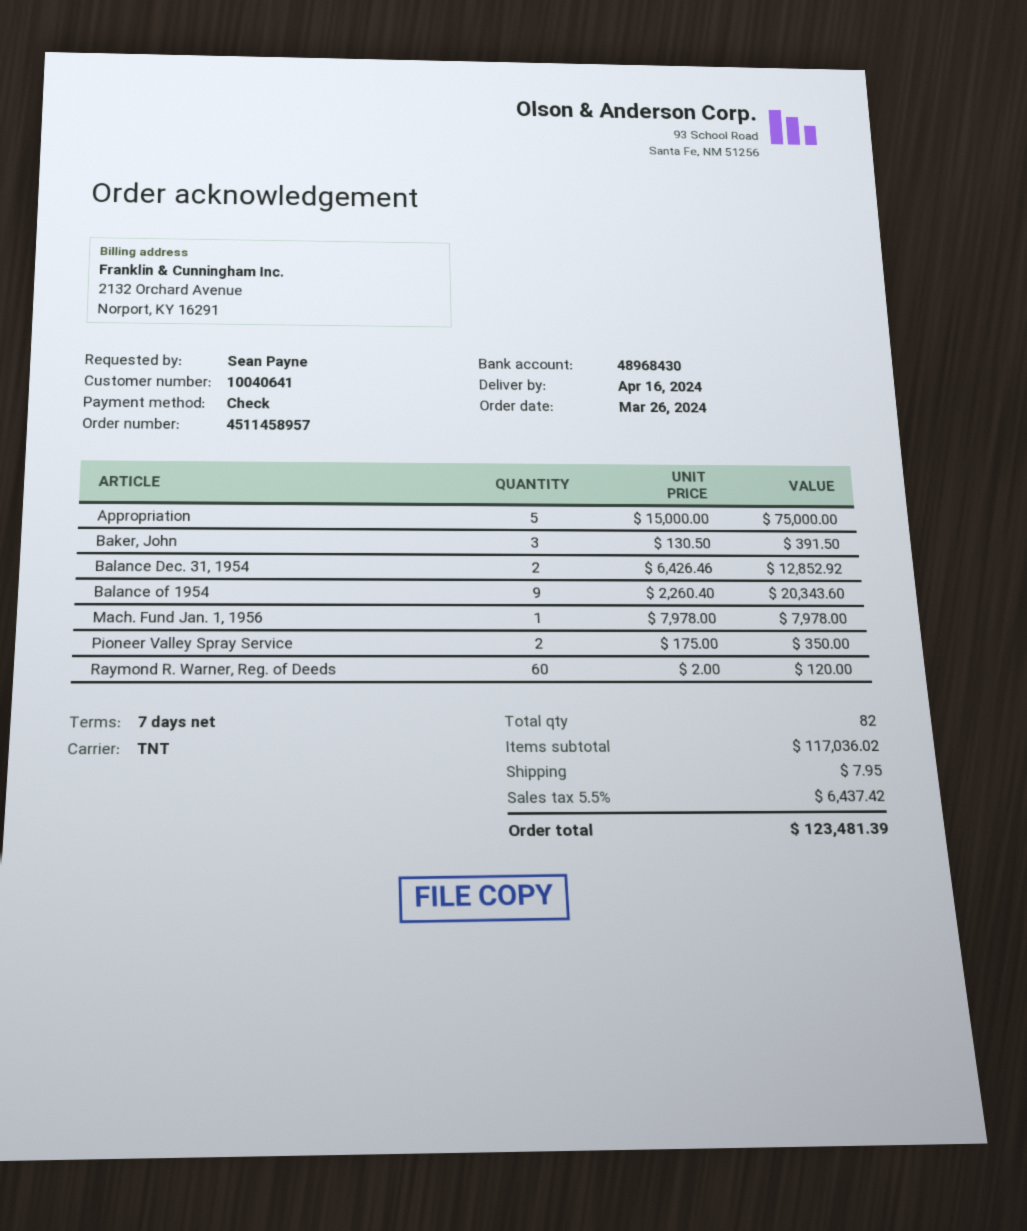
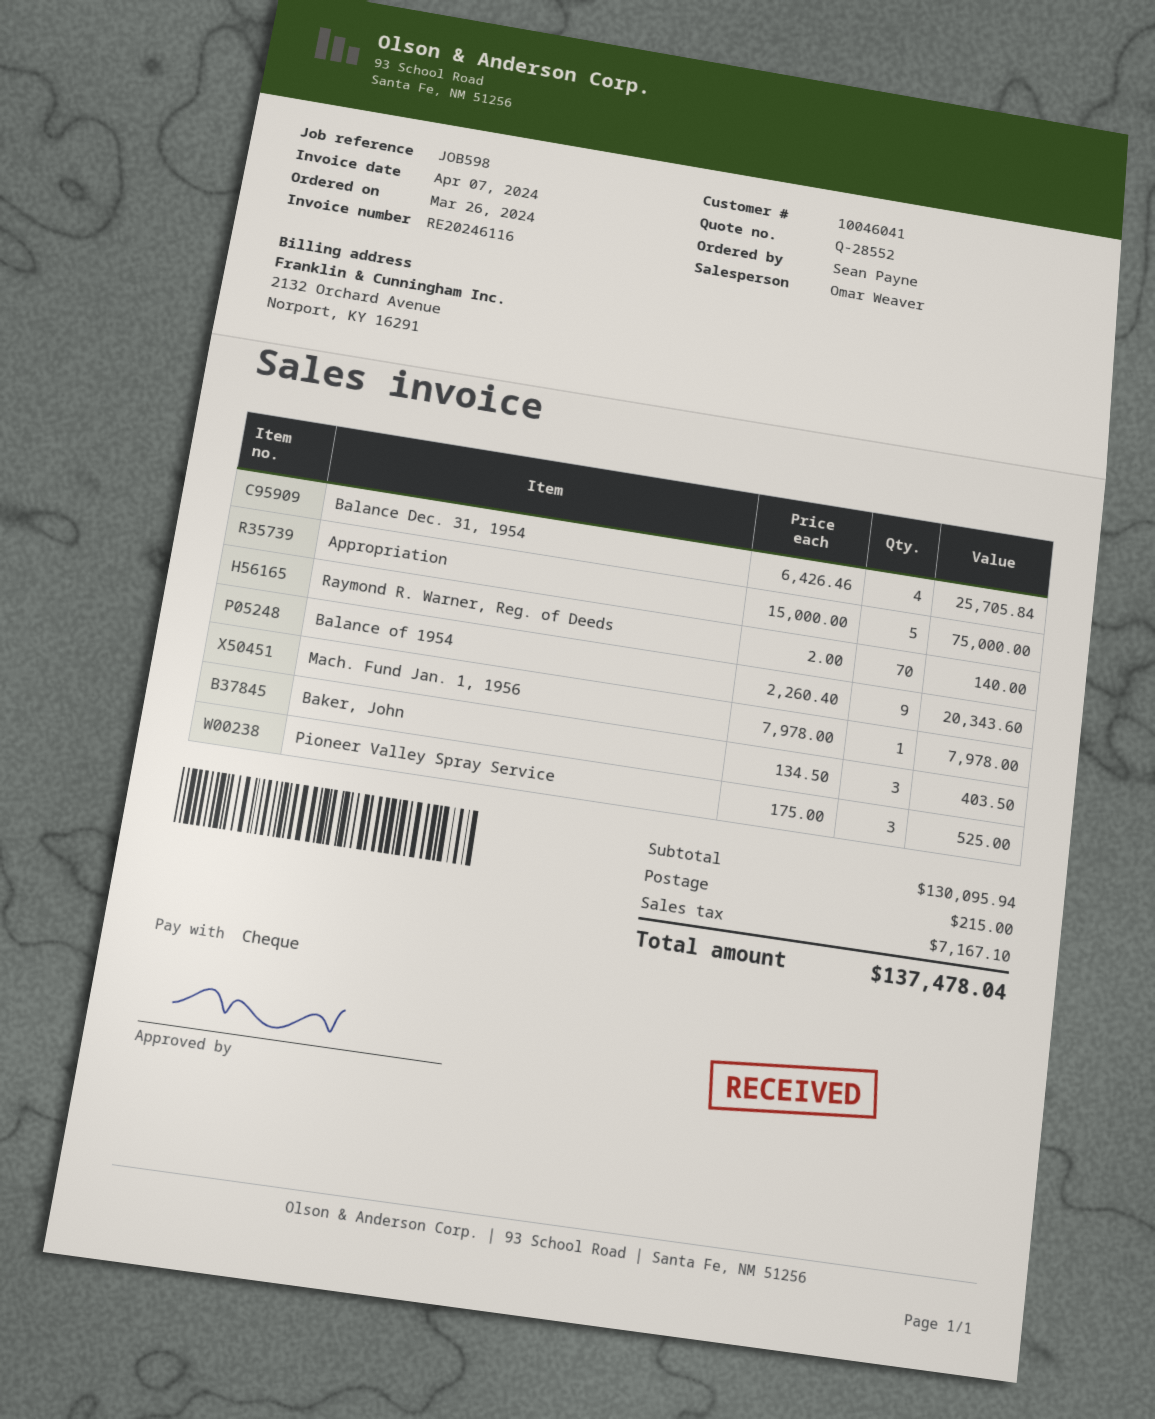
customer number: 10040641 -> 10046041
Baker, John: 3 x 130.50 = 391.50 -> 3 x 134.50 = 403.50
Balance Dec. 31, 1954: 2 x 6426.46 = 12852.92 -> 4 x 6426.46 = 25705.84
Pioneer Valley Spray Service: 2 x 175.00 = 350.00 -> 3 x 175.00 = 525.00
Raymond R. Warner, Reg. of Deeds: 60 x 2.00 = 120.00 -> 70 x 2.00 = 140.00
subtotal: 117036.02 -> 130095.94
shipping: 7.95 -> 215.00
tax: 6437.42 -> 7167.10
total: 123481.39 -> 137478.04

